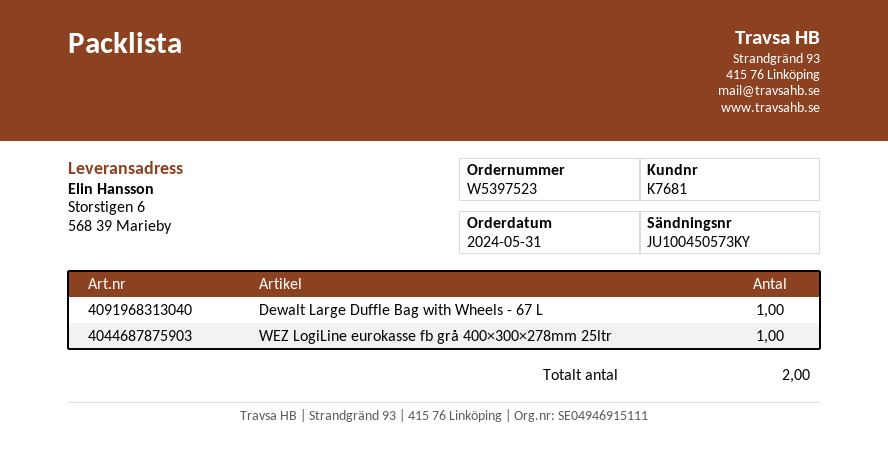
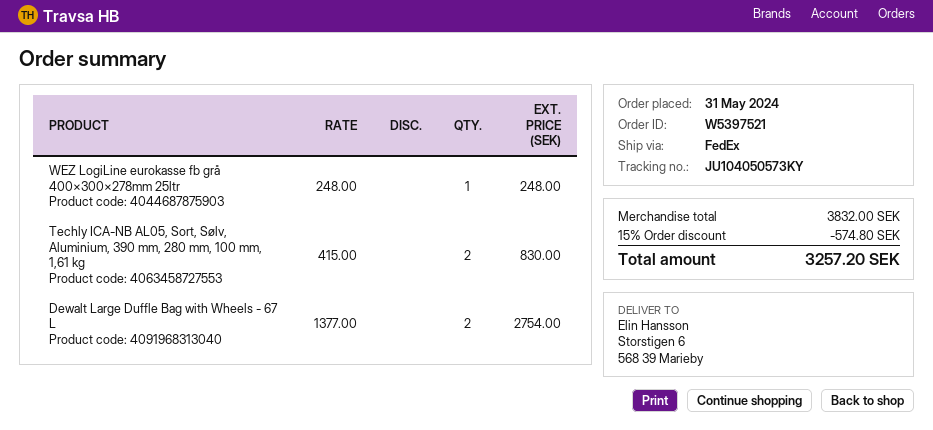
order number: W5397523 -> W5397521
tracking number: JU100450573KY -> JU104050573KY
Dewalt Large Duffle Bag with Wheels - 67 L: 1 -> 2
Techly ICA-NB AL05, Sort, Sølv, Aluminium, 390 mm, 280 mm, 100 mm, 1,61 kg: none -> 2

